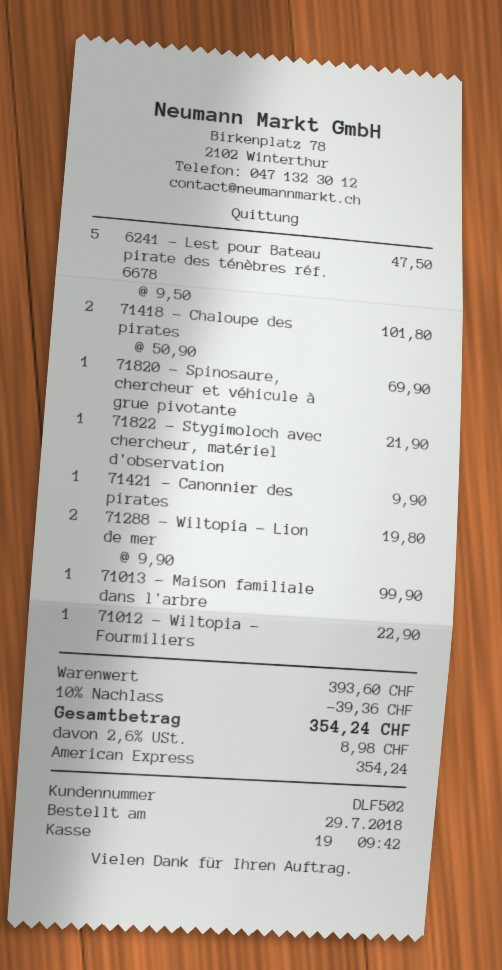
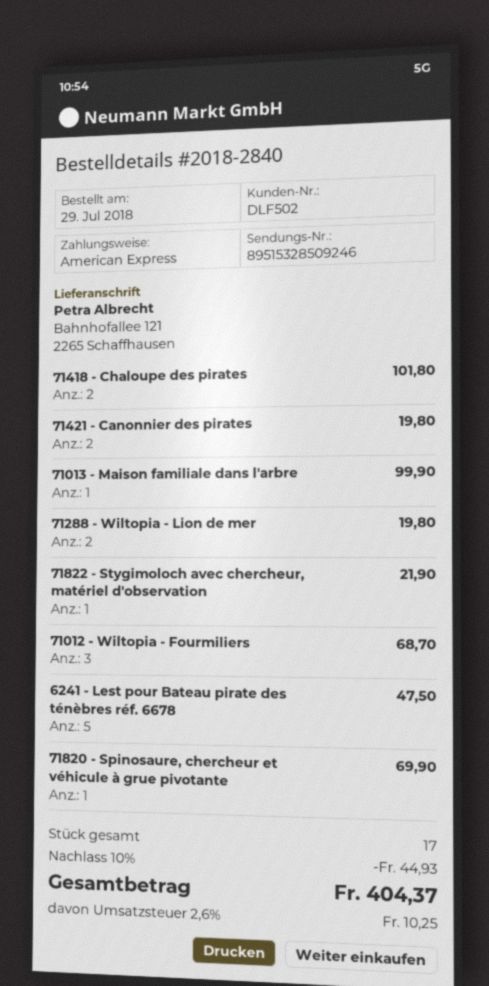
71421 - Canonnier des pirates: 1 for 9.90 -> 2 for 19.80
71012 - Wiltopia - Fourmiliers: 1 for 22.90 -> 3 for 68.70
discount: 10% = 39.36 -> 10% = 44.93
tax: 2.6% = 8.98 -> 2.6% = 10.25
total: 354.24 -> 404.37

